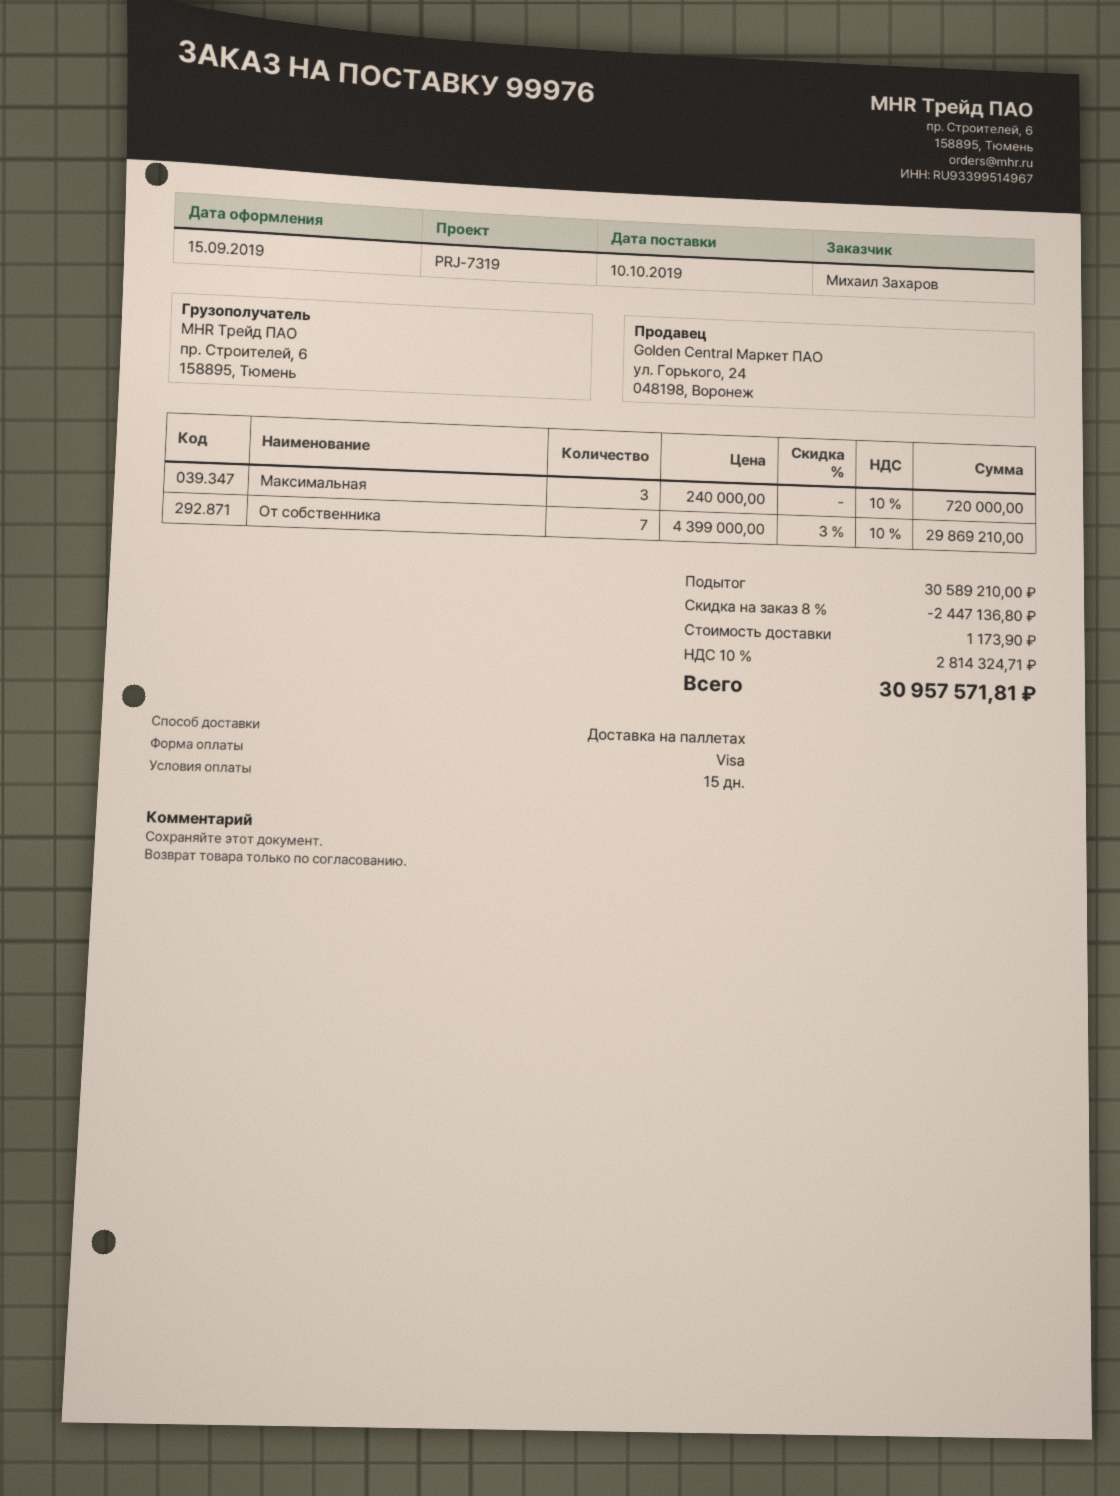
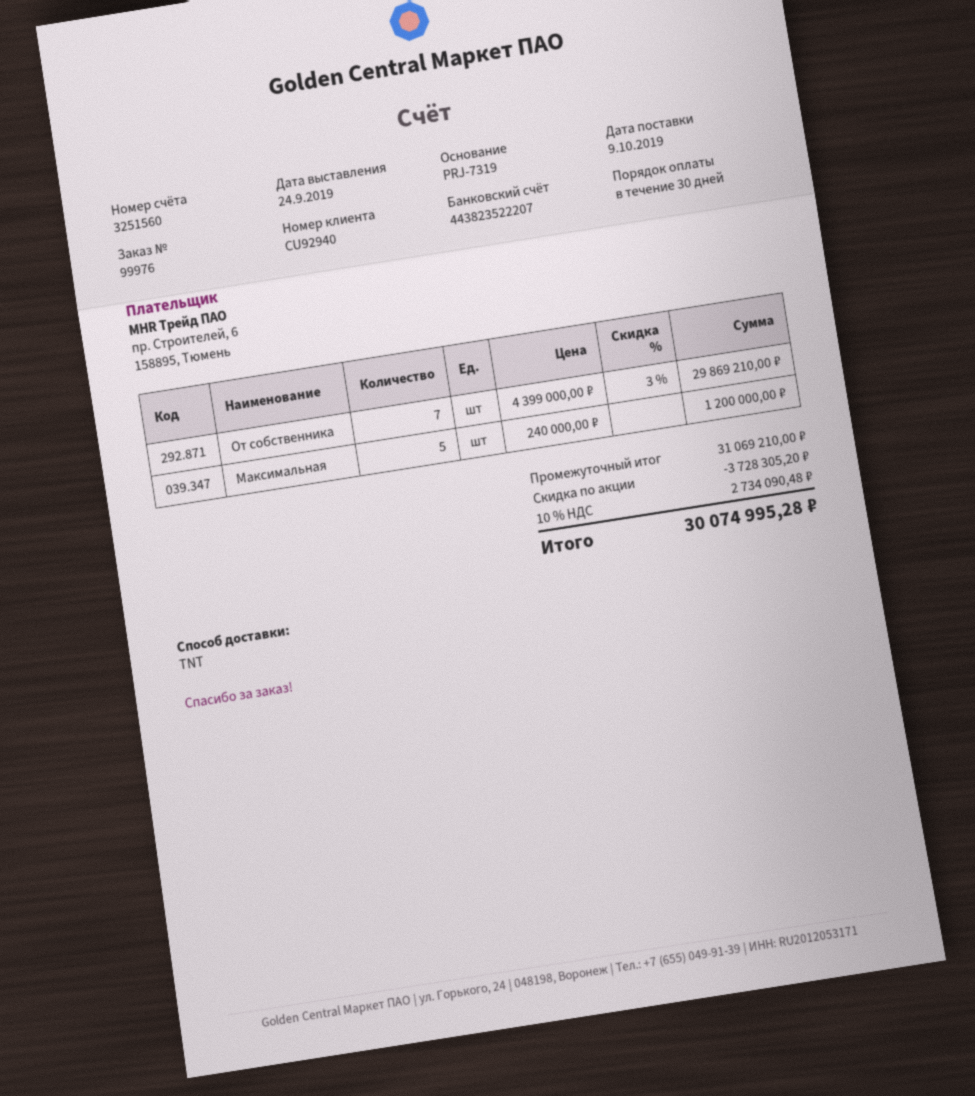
delivery date: 2019-10-10 -> 2019-10-09
payment terms: 15 days -> 30 days
shipping method: pallet freight -> TNT
Максимальная: 3 x 240000.00 = 720000.00 -> 5 x 240000.00 = 1200000.00
subtotal: 30589210.00 -> 31069210.00
discount: 2447136.80 -> 3728305.20
shipping: 1173.90 -> none
tax: 10% = 2814324.71 -> 10% = 2734090.48
total: 30957571.81 -> 30074995.28

